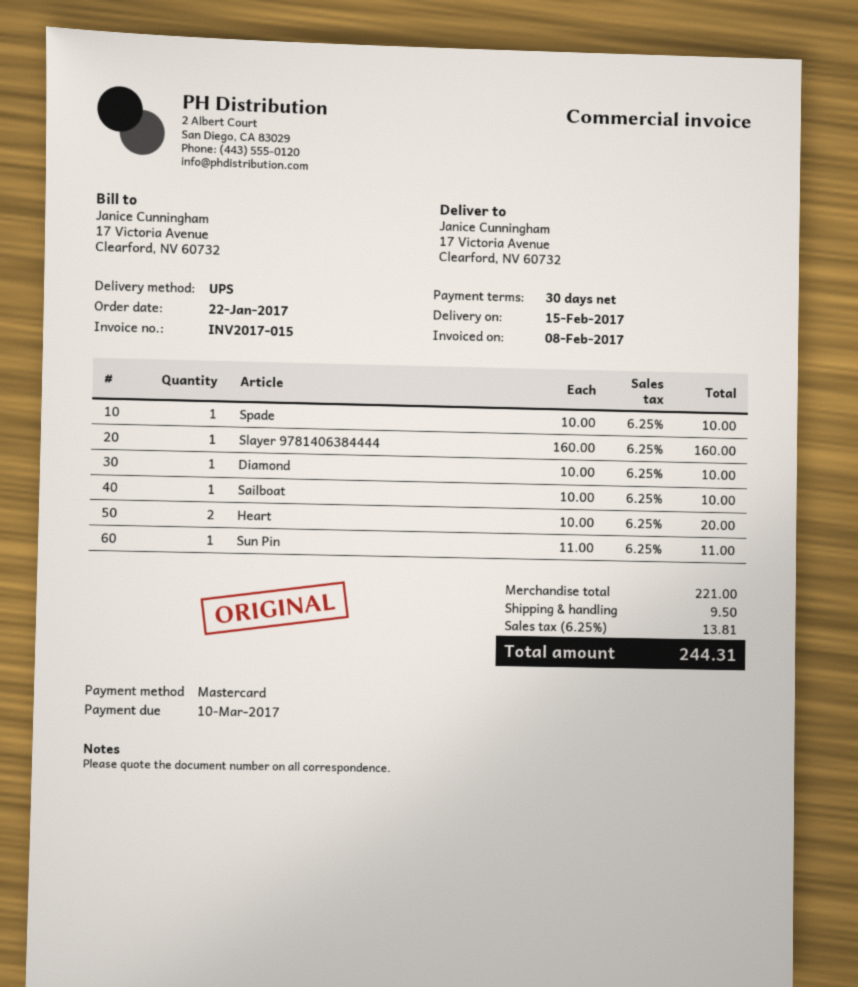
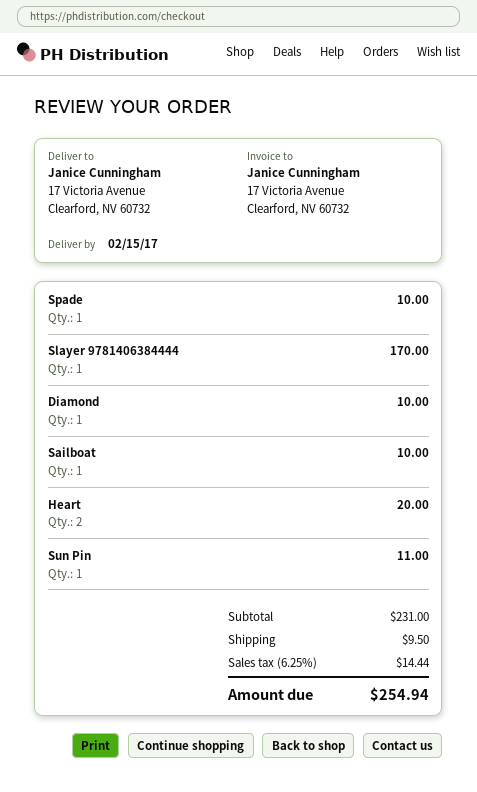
Slayer 9781406384444: 1 for 160.00 -> 1 for 170.00
subtotal: 221.00 -> 231.00
tax: 6.25% = 13.81 -> 6.25% = 14.44
total: 244.31 -> 254.94

